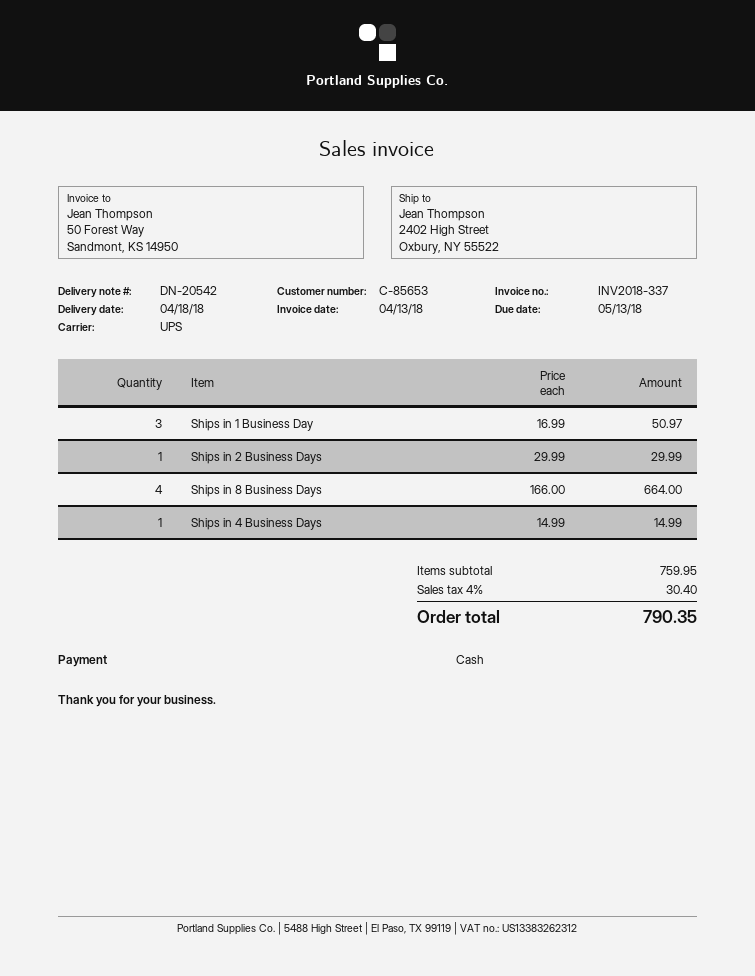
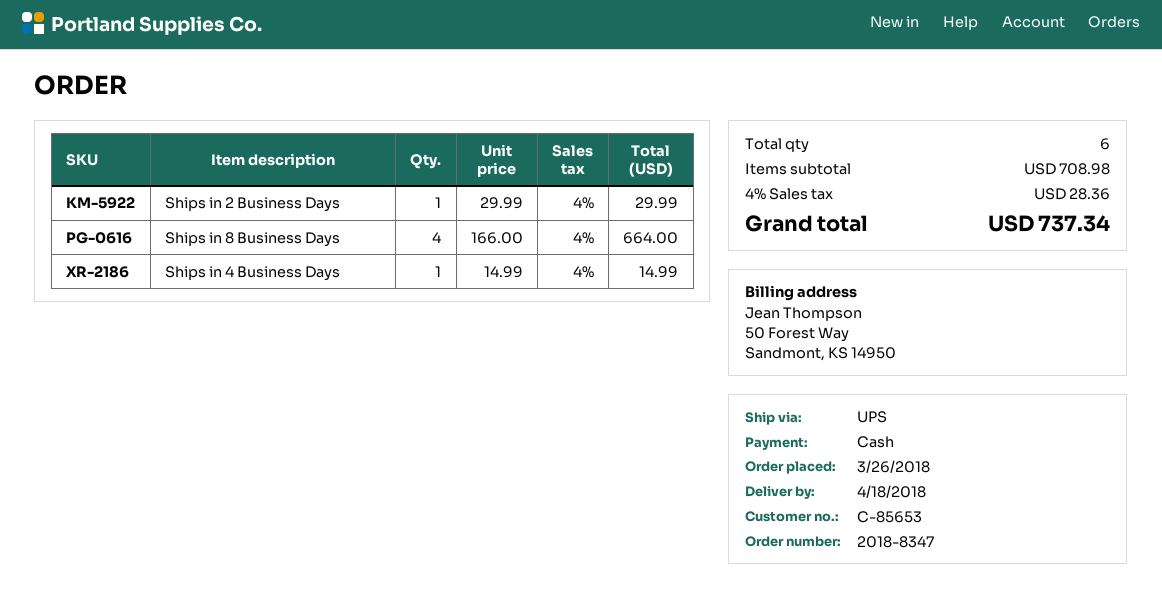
Ships in 1 Business Day: 3 x 16.99 = 50.97 -> none
subtotal: 759.95 -> 708.98
tax: 4% = 30.40 -> 4% = 28.36
total: 790.35 -> 737.34

